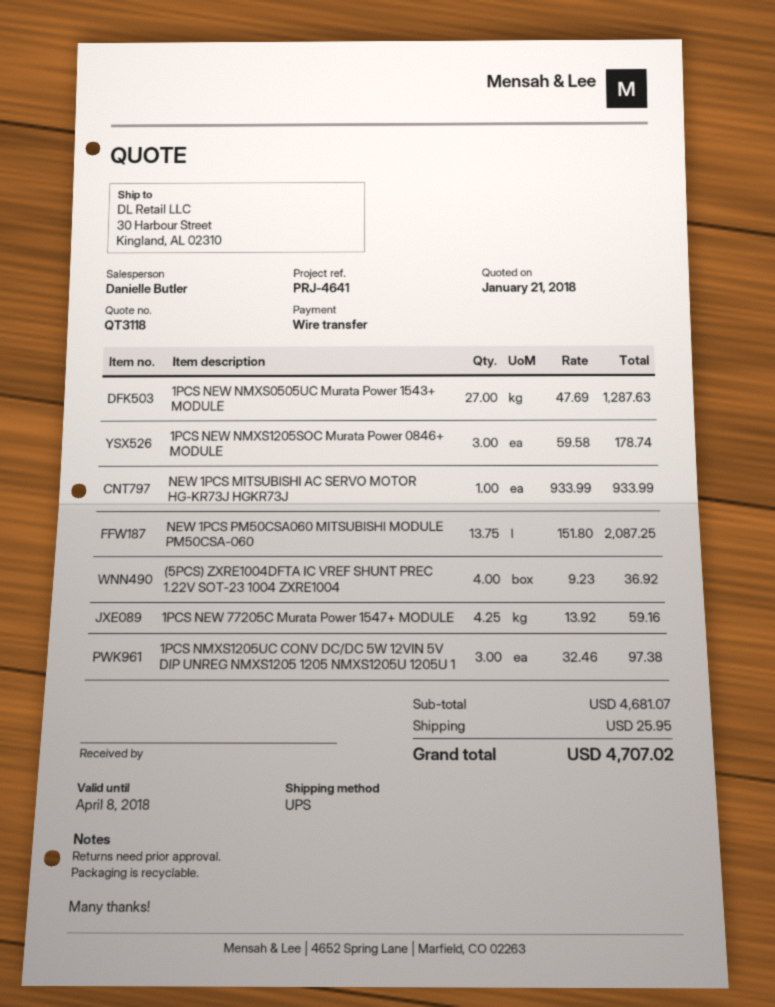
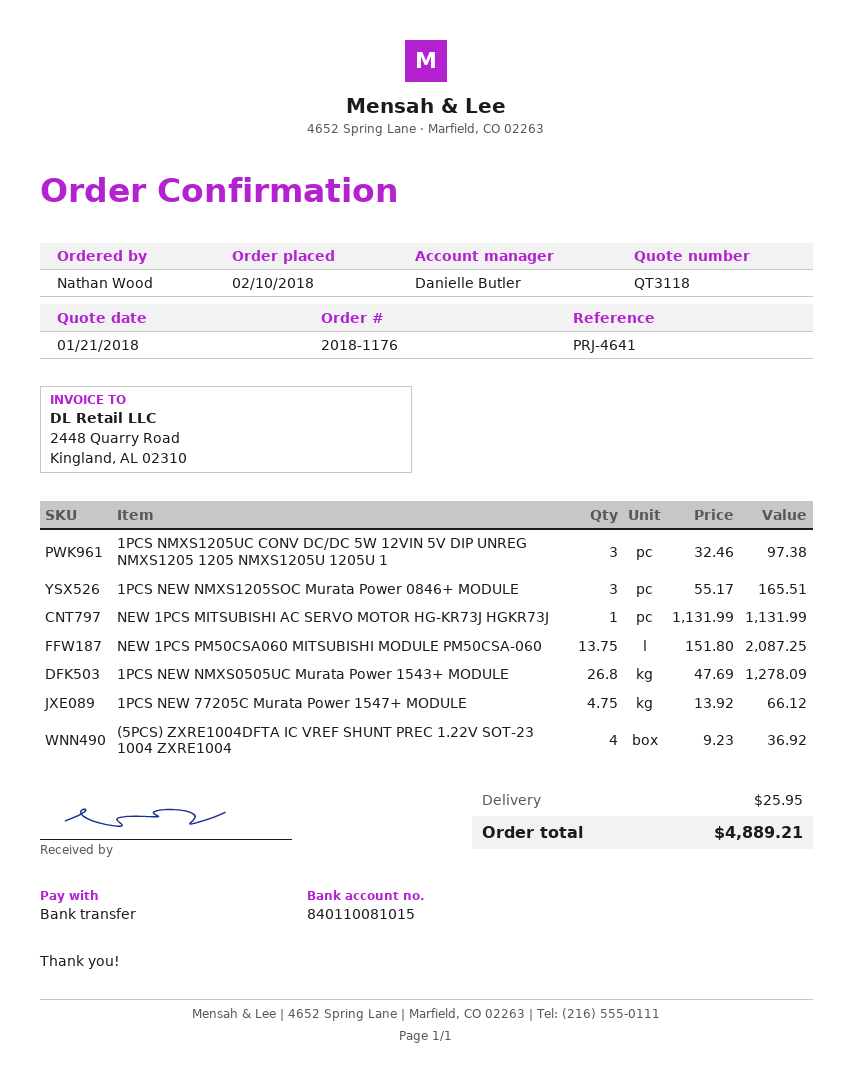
1PCS NEW NMXS0505UC Murata Power 1543+ MODULE: 27 x 47.69 = 1287.63 -> 26.8 x 47.69 = 1278.09
1PCS NEW NMXS1205SOC Murata Power 0846+ MODULE: 3 x 59.58 = 178.74 -> 3 x 55.17 = 165.51
NEW 1PCS MITSUBISHI AC SERVO MOTOR HG-KR73J HGKR73J: 1 x 933.99 = 933.99 -> 1 x 1131.99 = 1131.99
1PCS NEW 77205C Murata Power 1547+ MODULE: 4.25 x 13.92 = 59.16 -> 4.75 x 13.92 = 66.12
total: 4707.02 -> 4889.21

